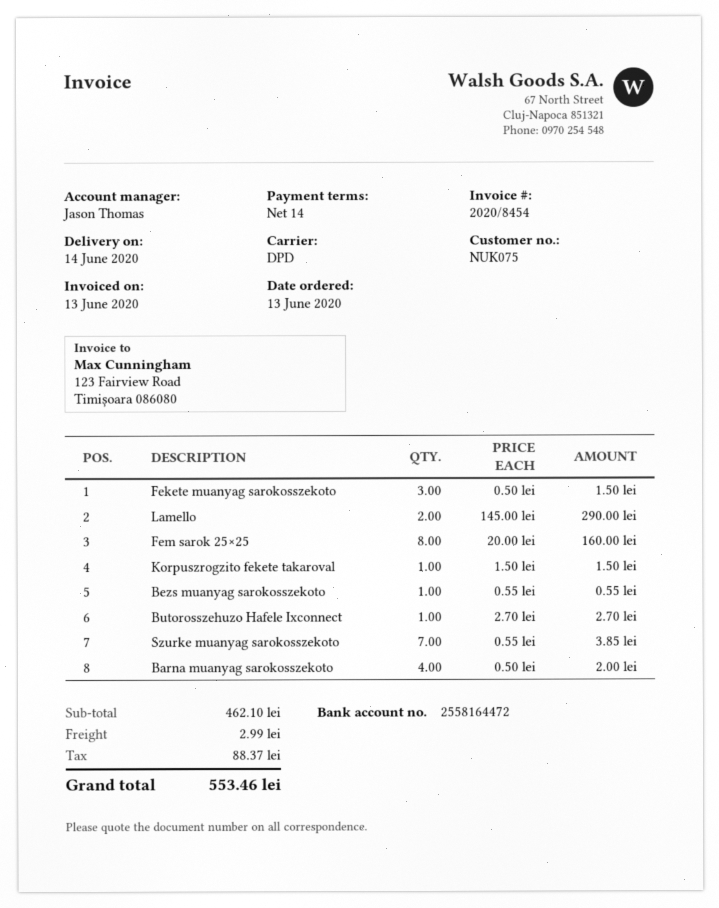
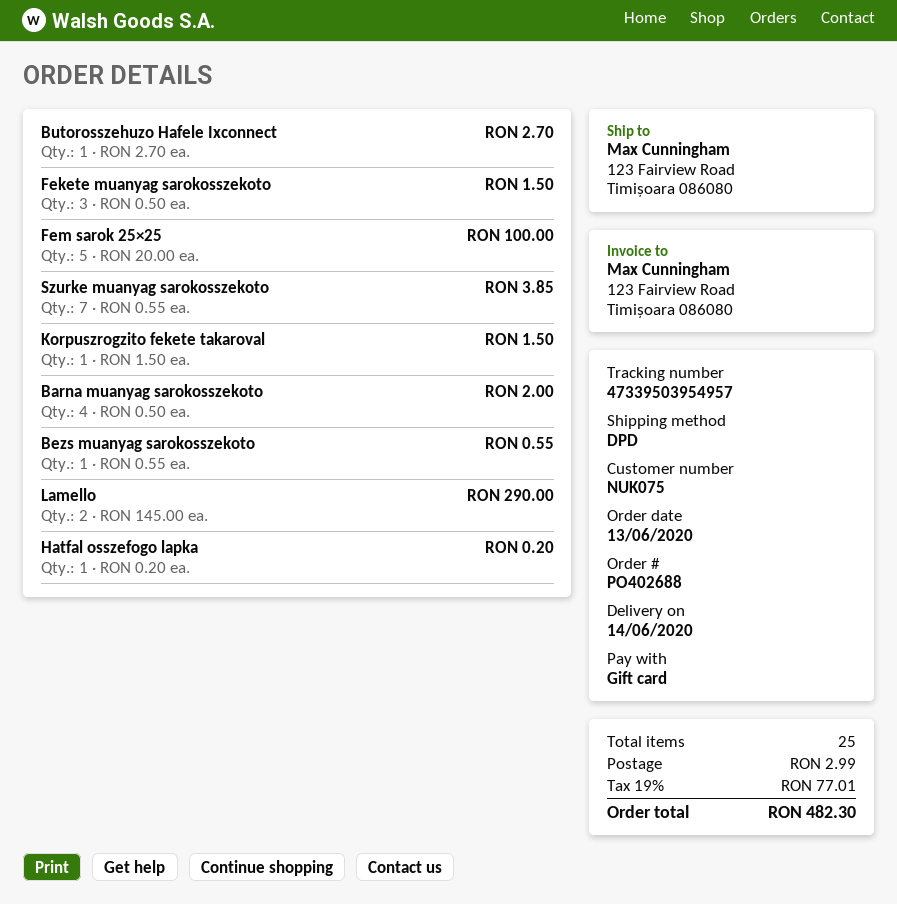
Fem sarok 25×25: 8 x 20.00 = 160.00 -> 5 x 20.00 = 100.00
Hatfal osszefogo lapka: none -> 1 x 0.20 = 0.20
tax: 88.37 -> 77.01
total: 553.46 -> 482.30

